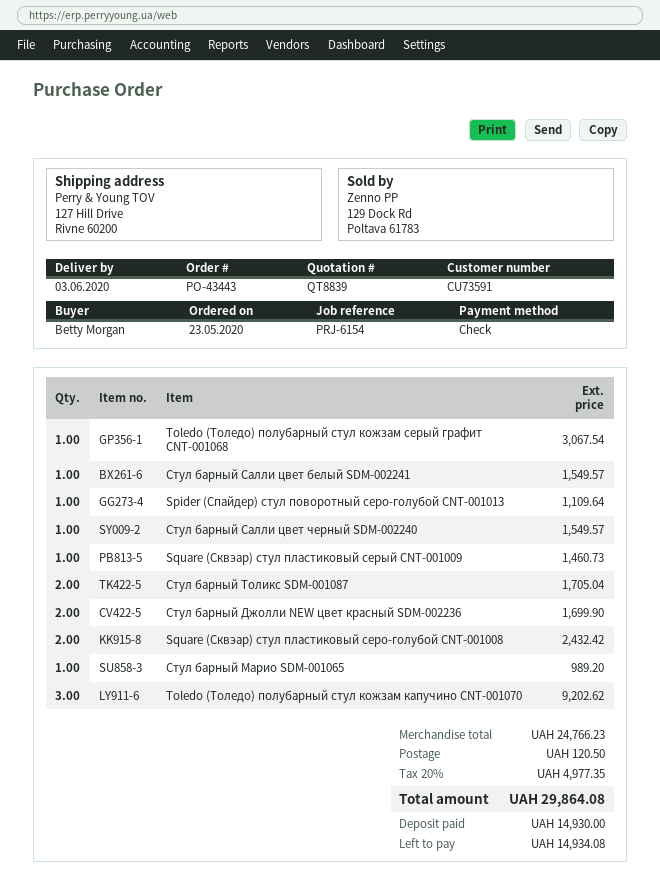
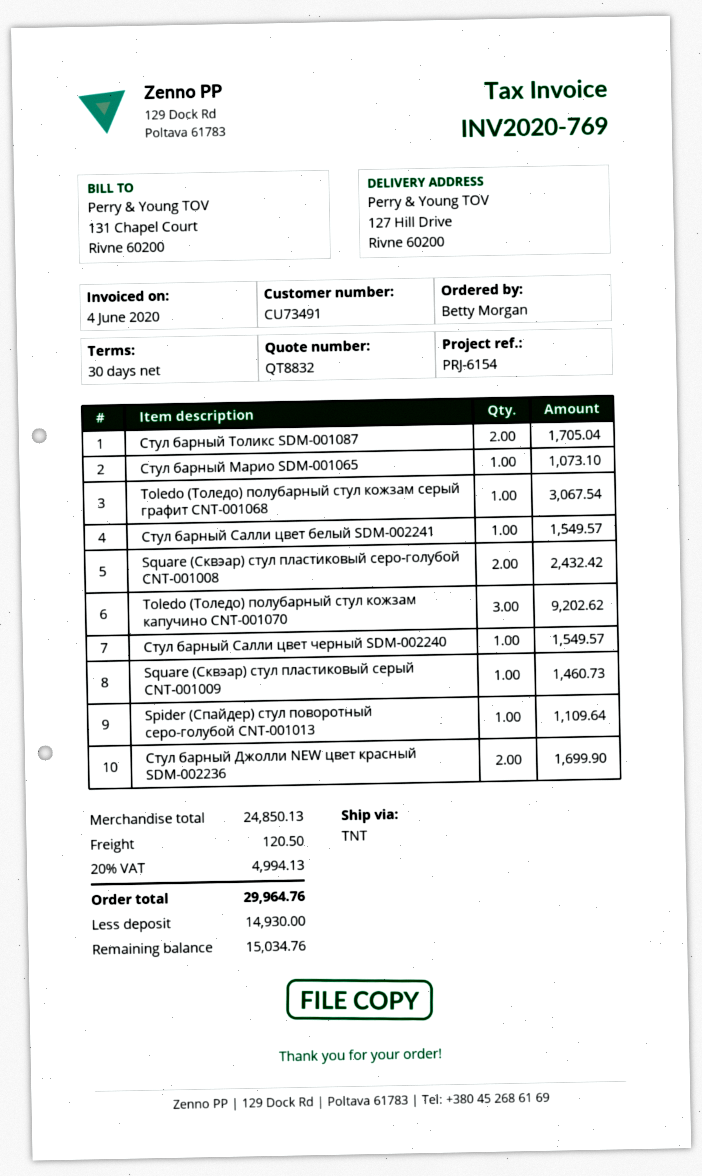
quote number: QT8839 -> QT8832
customer number: CU73591 -> CU73491
Стул барный Марио SDM-001065: 1 for 989.20 -> 1 for 1073.10
subtotal: 24766.23 -> 24850.13
tax: 20% = 4977.35 -> 20% = 4994.13
total: 29864.08 -> 29964.76
balance: 14934.08 -> 15034.76

